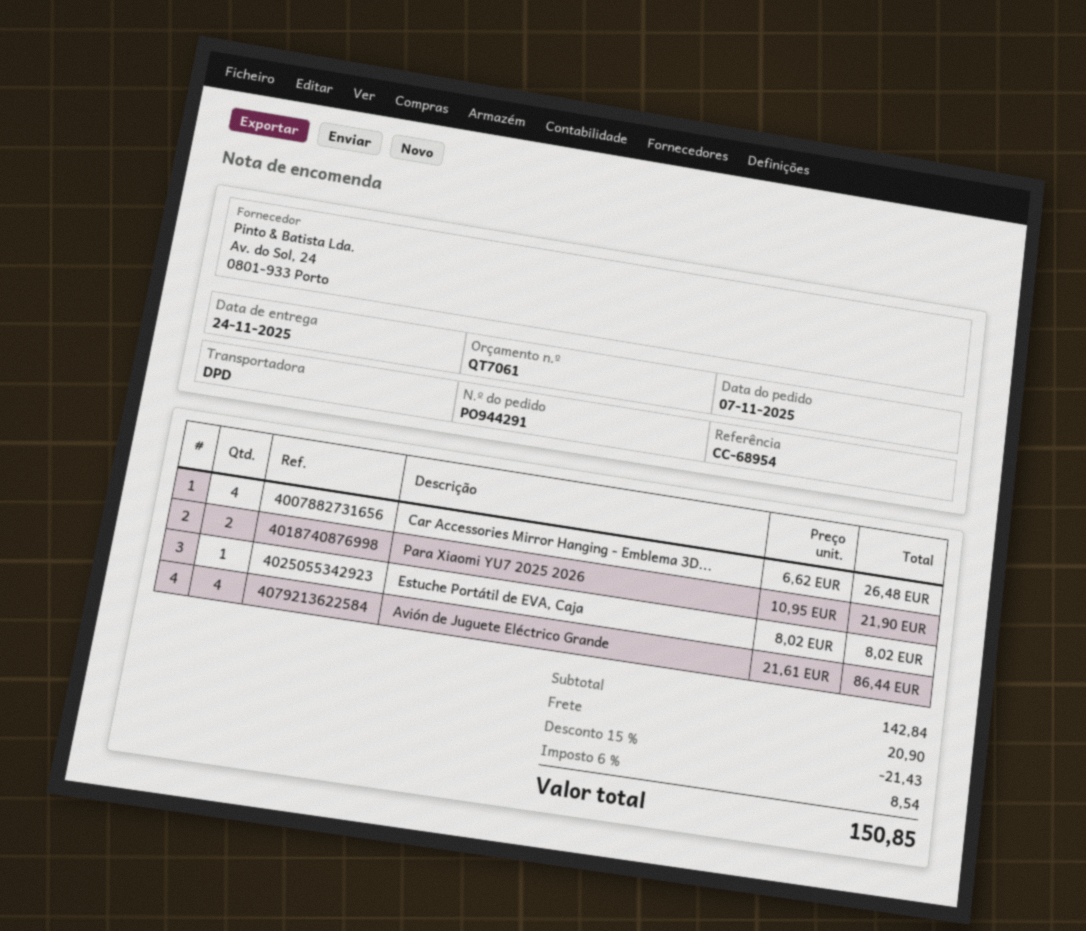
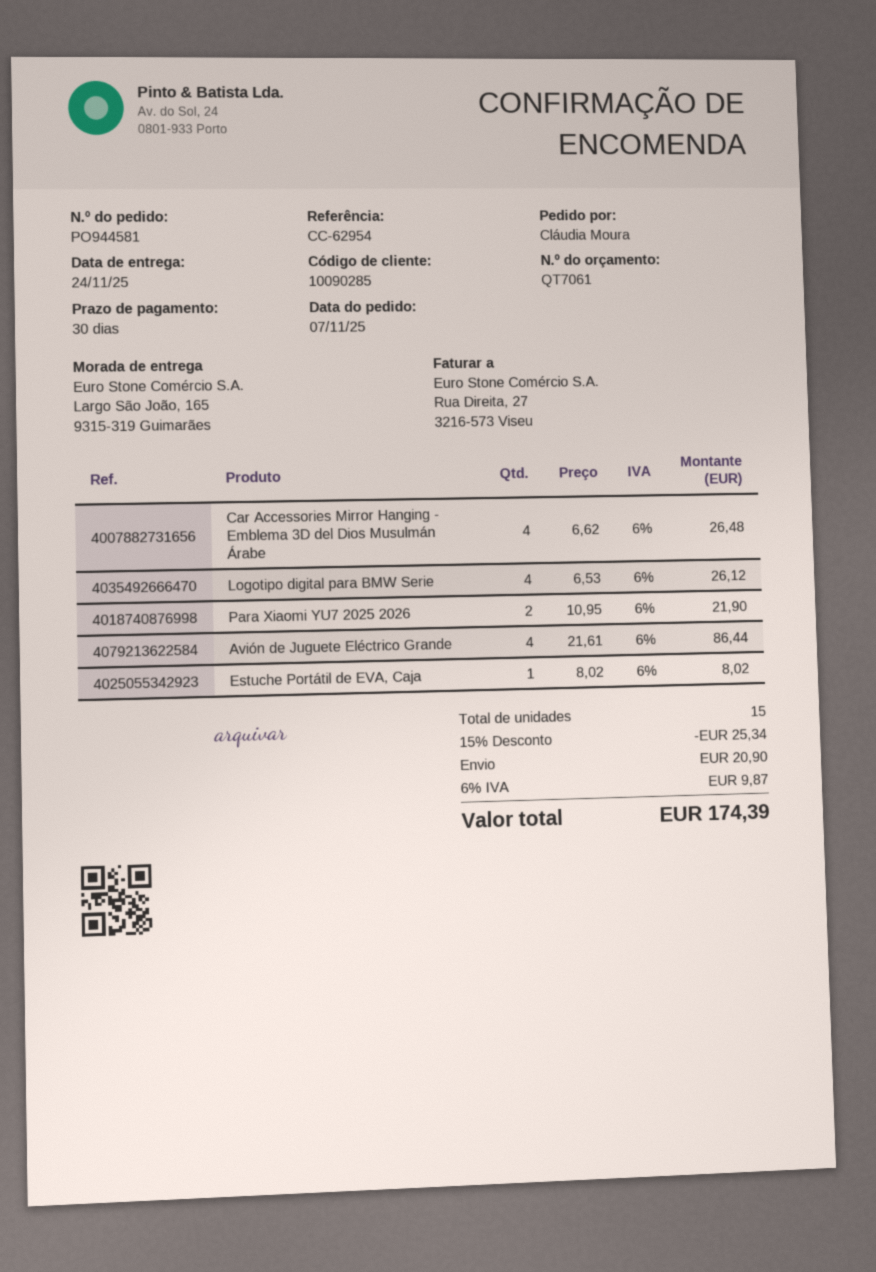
order number: PO944291 -> PO944581
reference: CC-68954 -> CC-62954
Logotipo digital para BMW Serie: none -> 4 x 6.53 = 26.12
discount: 15% = 21.43 -> 15% = 25.34
tax: 6% = 8.54 -> 6% = 9.87
total: 150.85 -> 174.39

